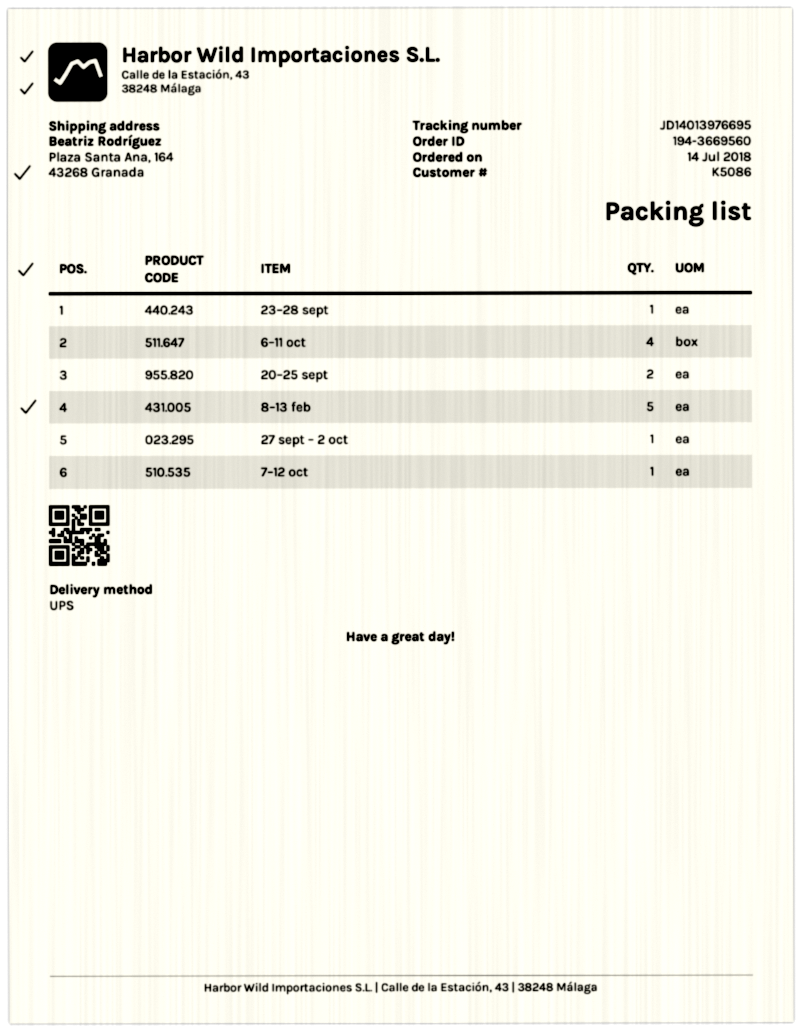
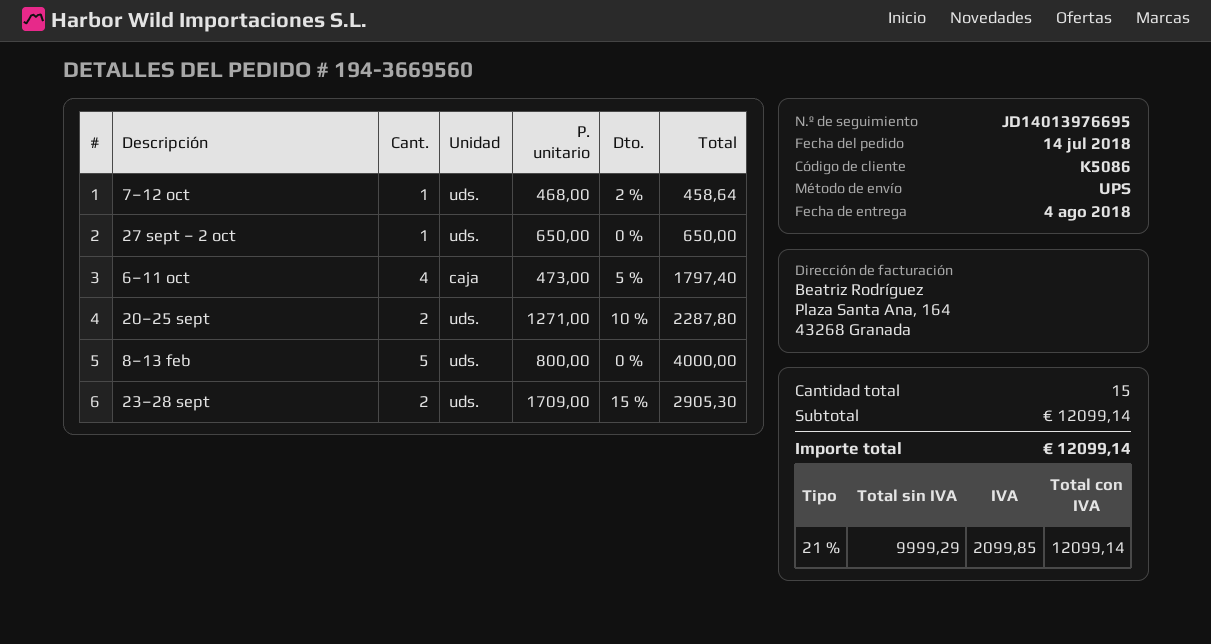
23–28 sept: 1 -> 2

